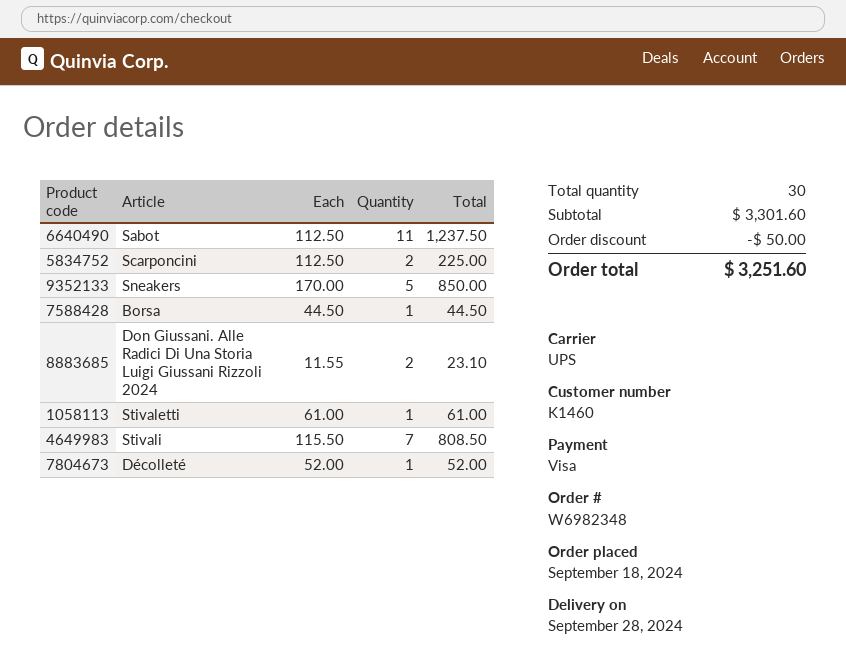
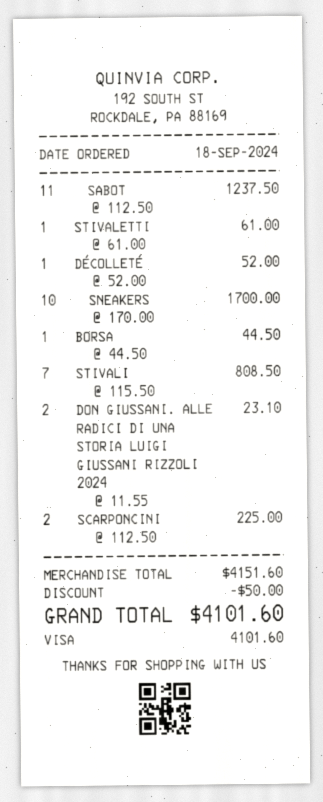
Sneakers: 5 x 170.00 = 850.00 -> 10 x 170.00 = 1700.00
subtotal: 3301.60 -> 4151.60
total: 3251.60 -> 4101.60

